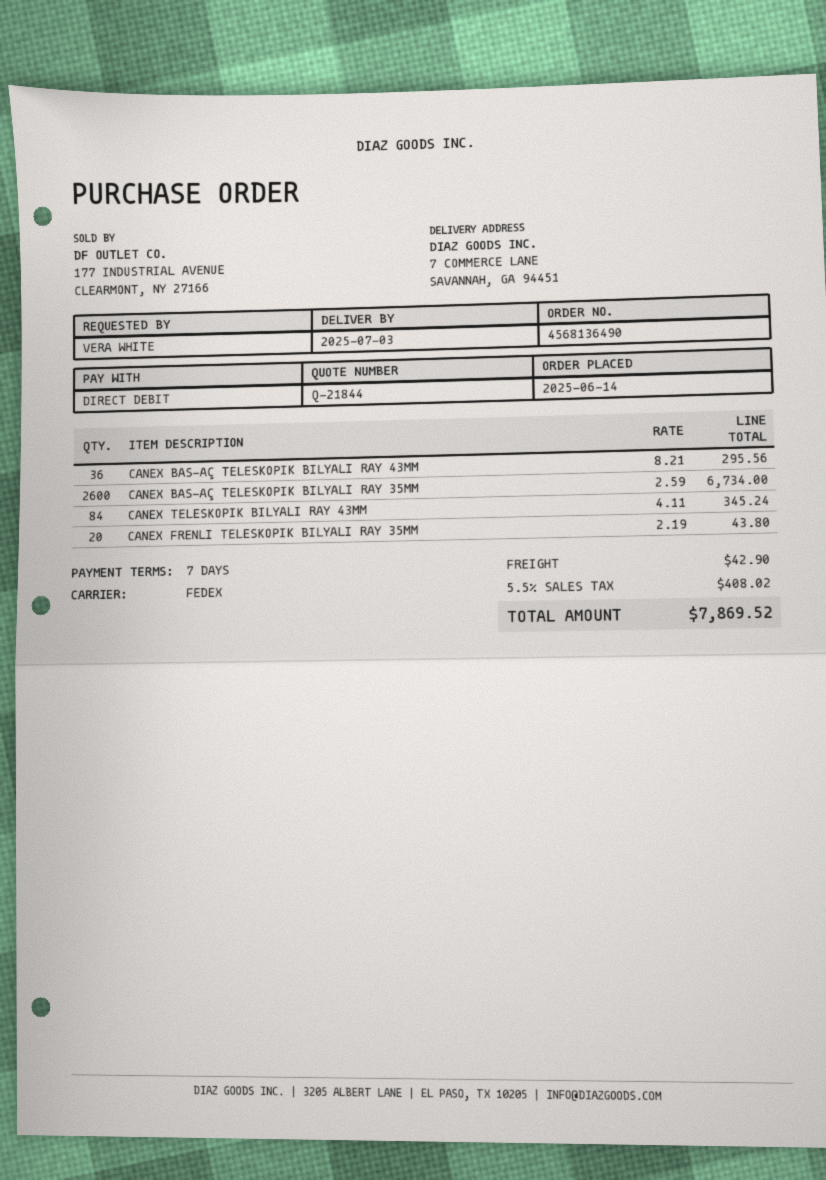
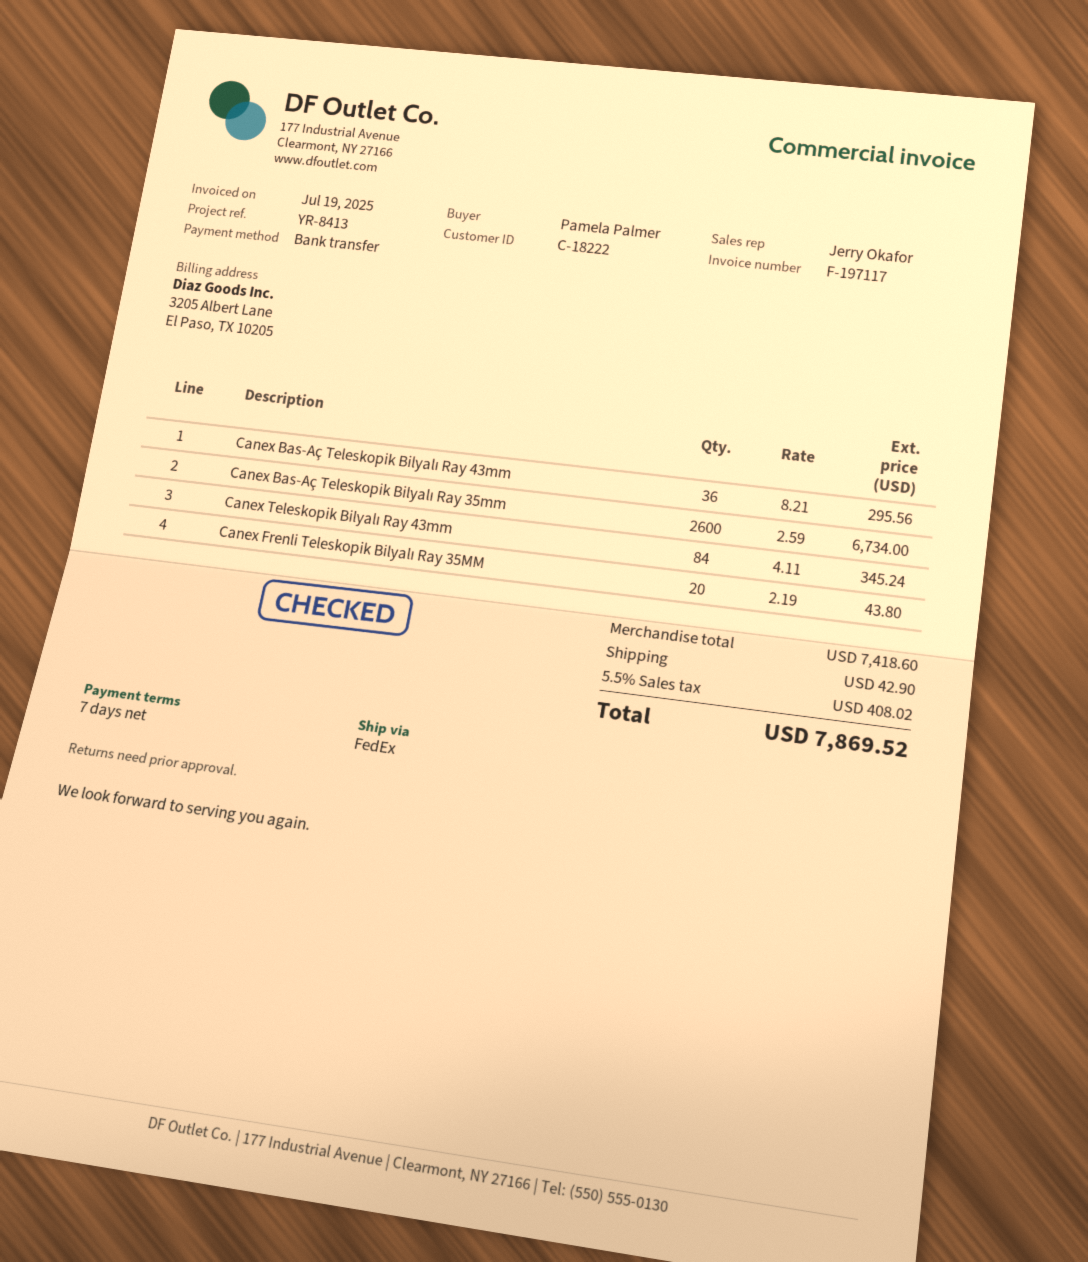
ordered by: VERA WHITE -> Pamela Palmer
payment method: direct debit -> bank transfer

